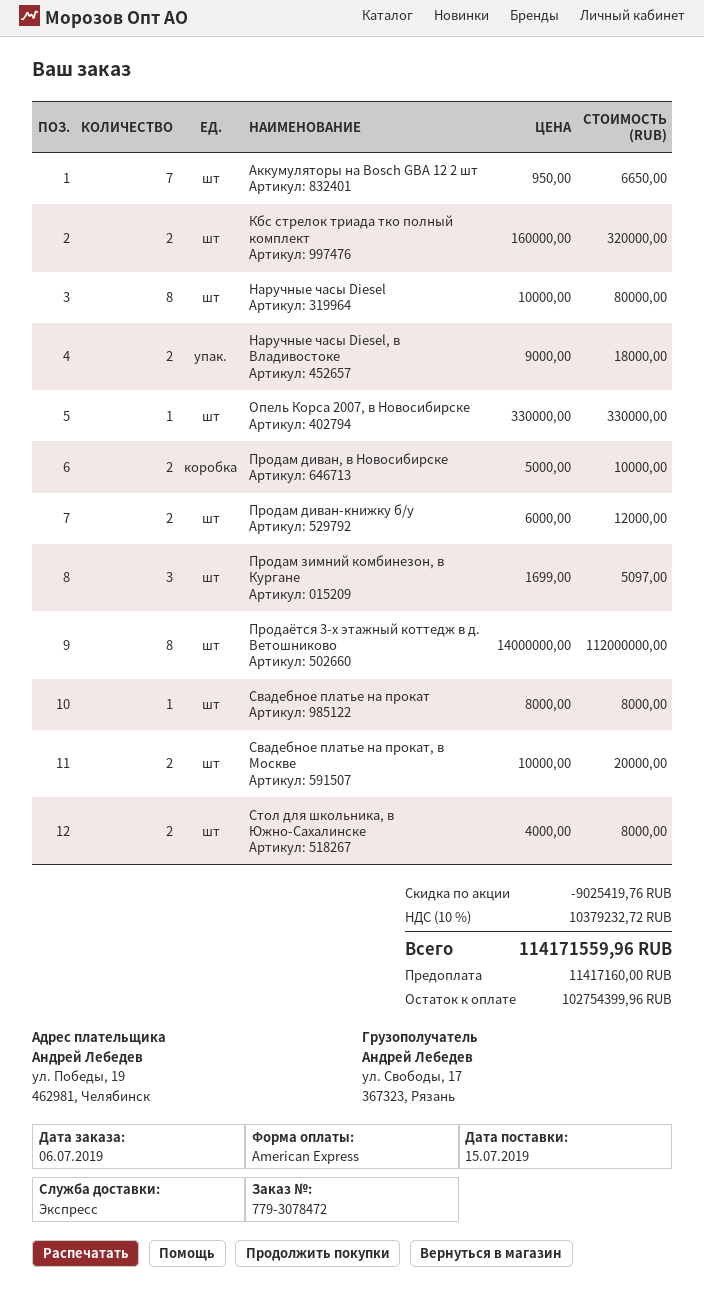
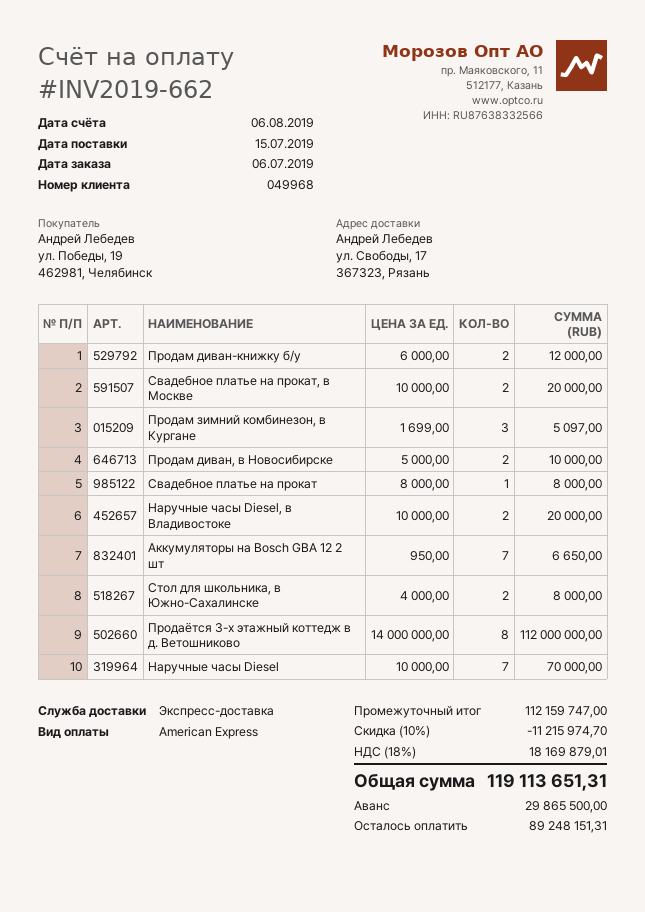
Кбс стрелок триада тко полный комплект: 2 x 160000.00 = 320000.00 -> none
Наручные часы Diesel: 8 x 10000.00 = 80000.00 -> 7 x 10000.00 = 70000.00
Наручные часы Diesel, в Владивостоке: 2 x 9000.00 = 18000.00 -> 2 x 10000.00 = 20000.00
Опель Корса 2007, в Новосибирске: 1 x 330000.00 = 330000.00 -> none
discount: 9025419.76 -> 11215974.70
tax: 10% = 10379232.72 -> 18% = 18169879.01
total: 114171559.96 -> 119113651.31
deposit: 11417160.00 -> 29865500.00
balance: 102754399.96 -> 89248151.31

